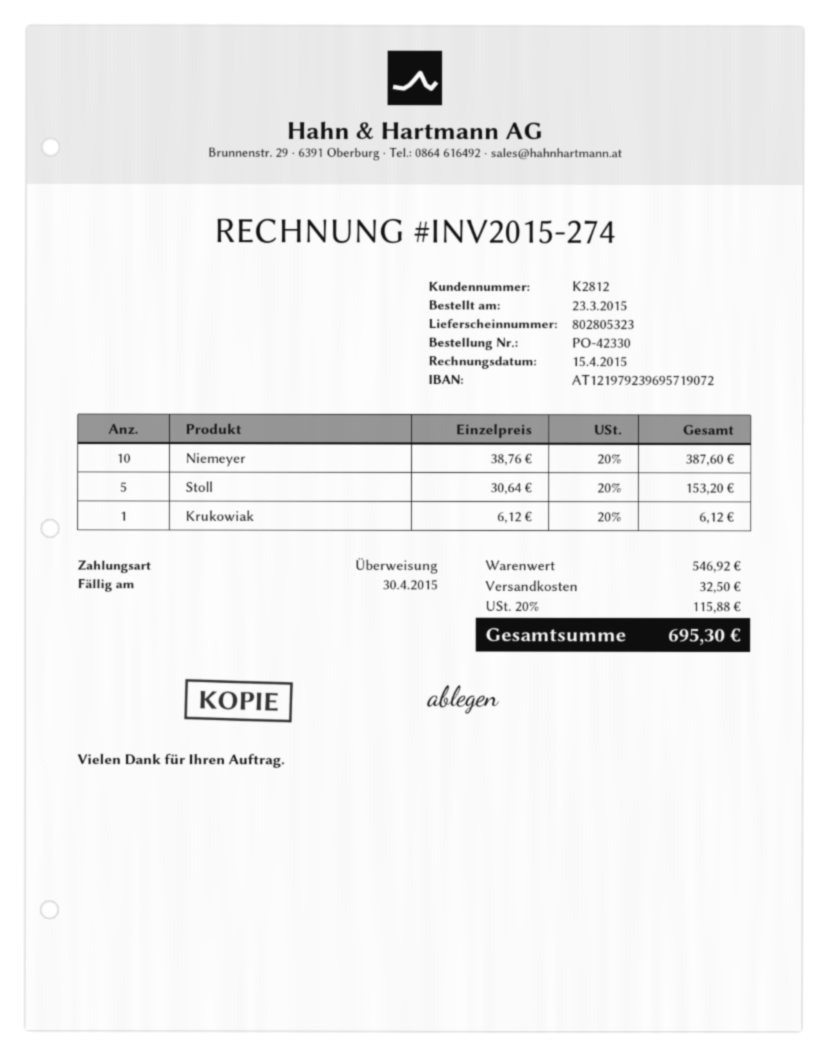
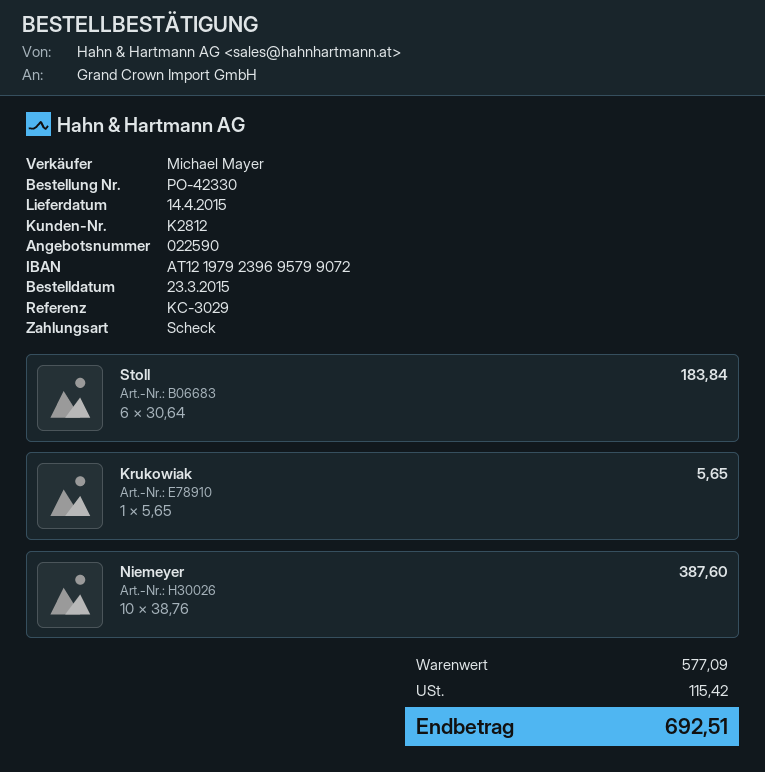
payment method: bank transfer -> cheque
bank account: AT121979239695719072 -> AT121979239695799072
Stoll: 5 x 30.64 = 153.20 -> 6 x 30.64 = 183.84
Krukowiak: 1 x 6.12 = 6.12 -> 1 x 5.65 = 5.65
subtotal: 546.92 -> 577.09
shipping: 32.50 -> none
tax: 115.88 -> 115.42
total: 695.30 -> 692.51

